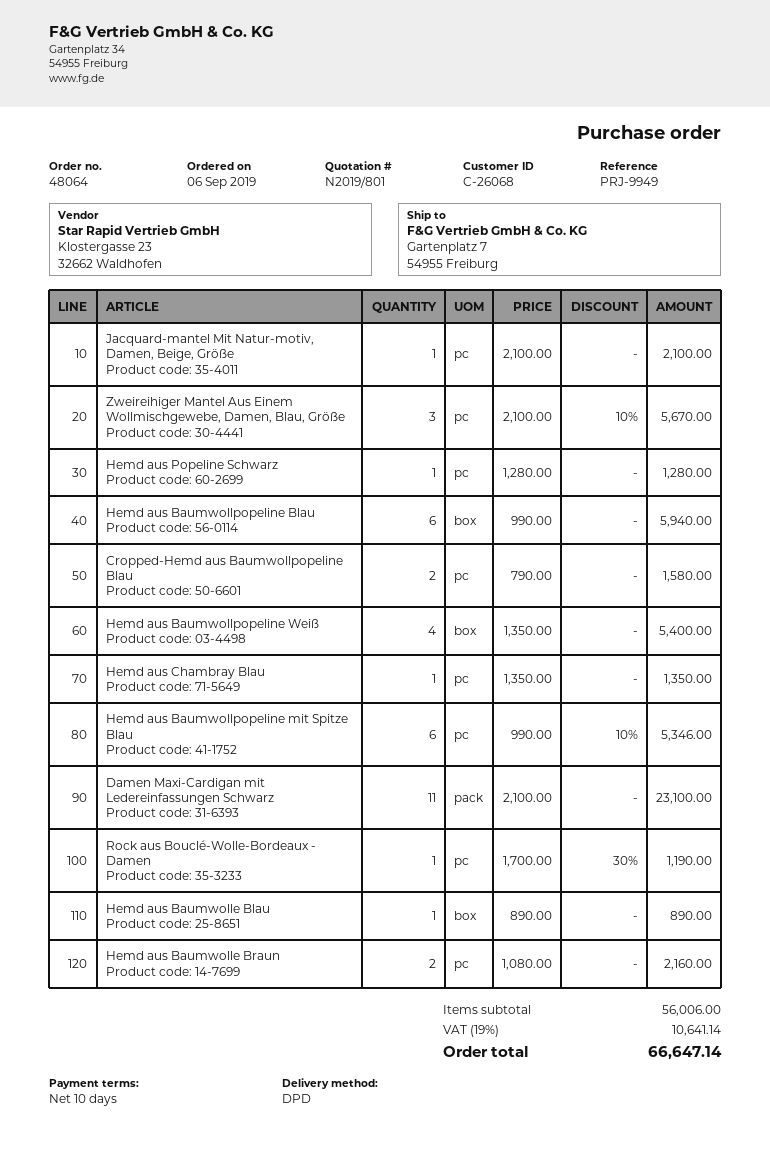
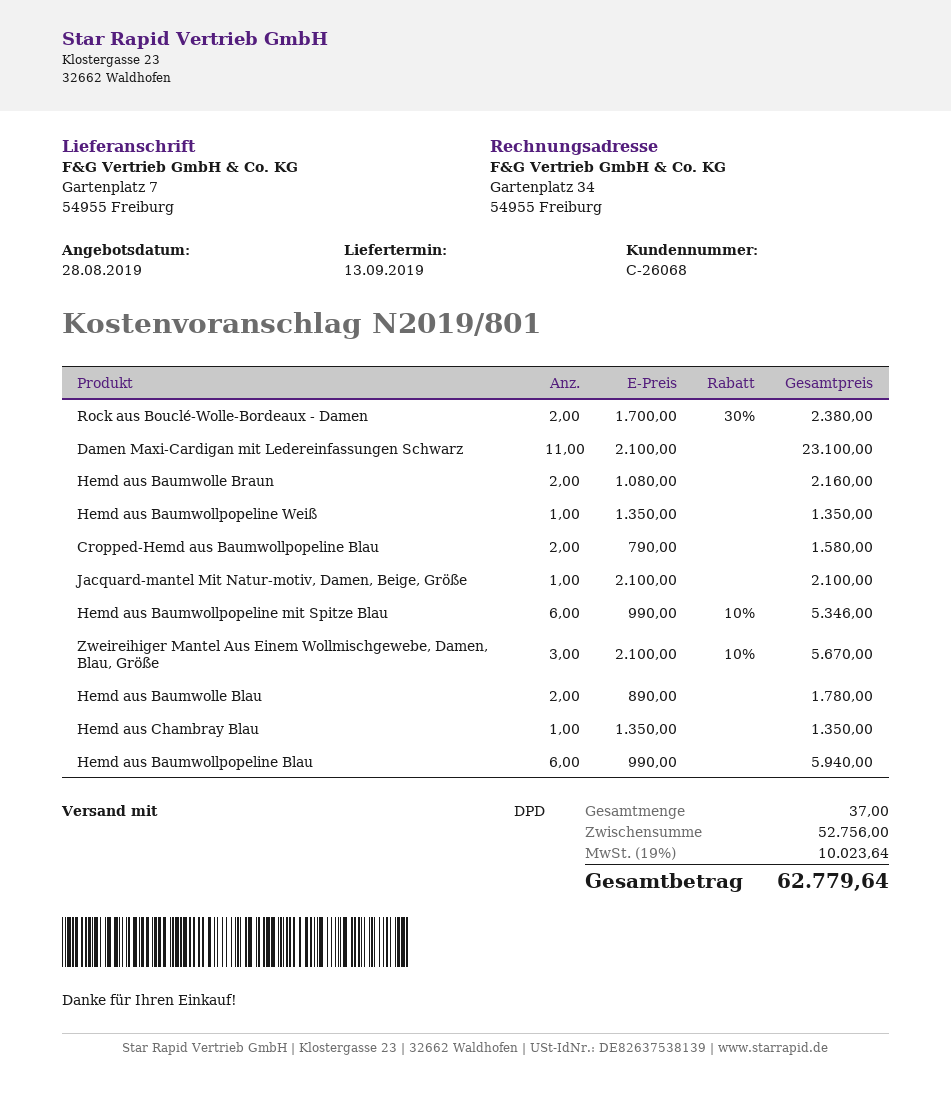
Hemd aus Popeline Schwarz: 1 x 1280.00 = 1280.00 -> none
Hemd aus Baumwollpopeline Weiß: 4 x 1350.00 = 5400.00 -> 1 x 1350.00 = 1350.00
Rock aus Bouclé-Wolle-Bordeaux - Damen: 1 x 1700.00 - 30% = 1190.00 -> 2 x 1700.00 - 30% = 2380.00
Hemd aus Baumwolle Blau: 1 x 890.00 = 890.00 -> 2 x 890.00 = 1780.00
subtotal: 56006.00 -> 52756.00
tax: 19% = 10641.14 -> 19% = 10023.64
total: 66647.14 -> 62779.64

